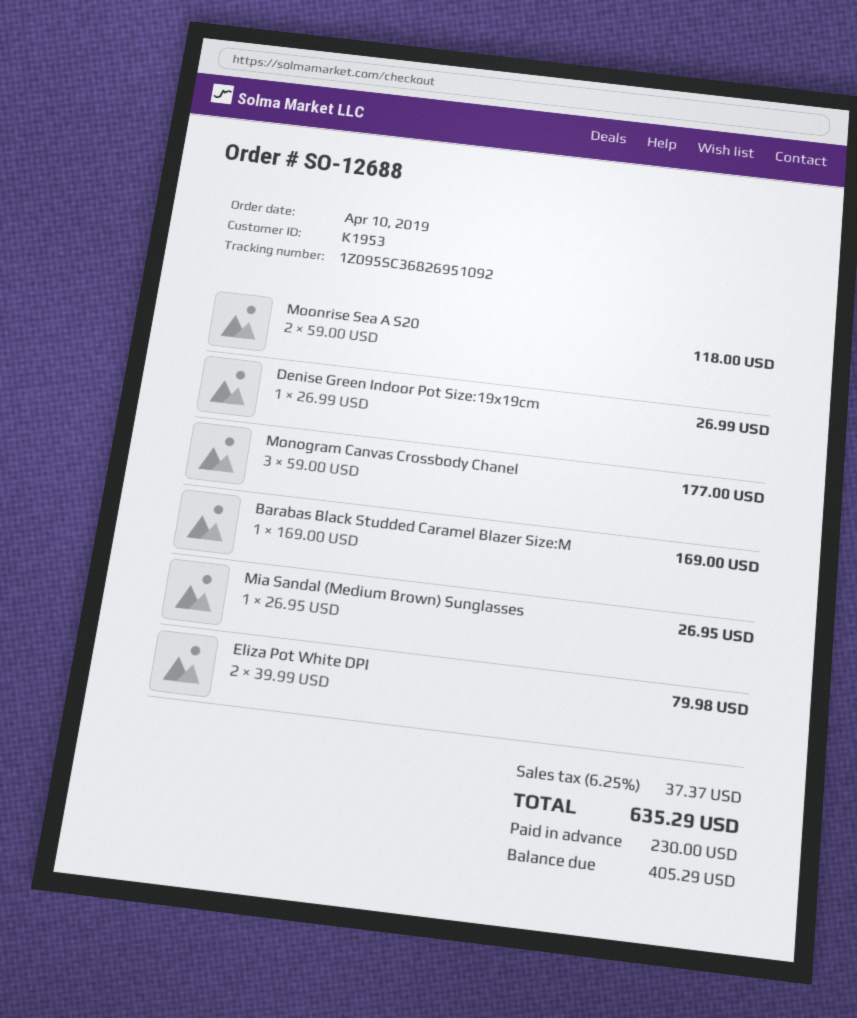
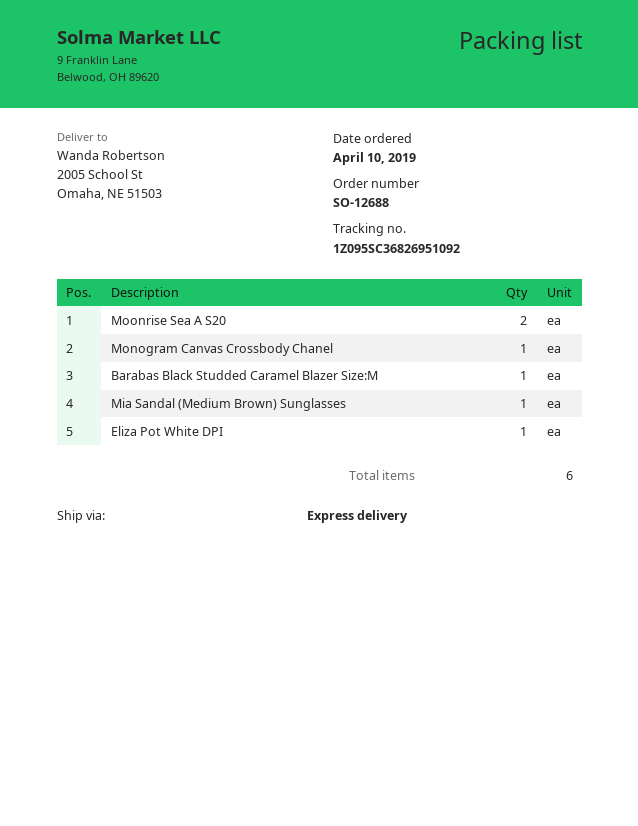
Denise Green Indoor Pot Size:19x19cm: 1 -> none
Monogram Canvas Crossbody Chanel: 3 -> 1
Eliza Pot White DPI: 2 -> 1

